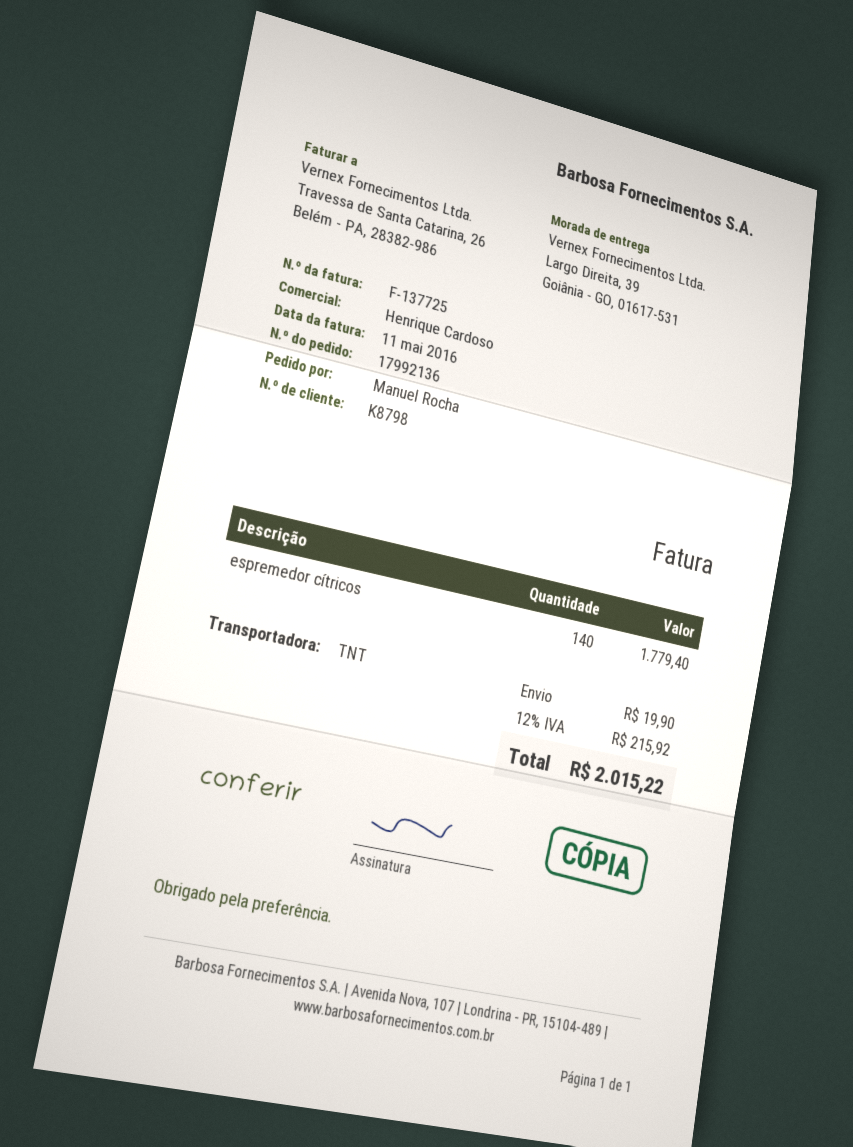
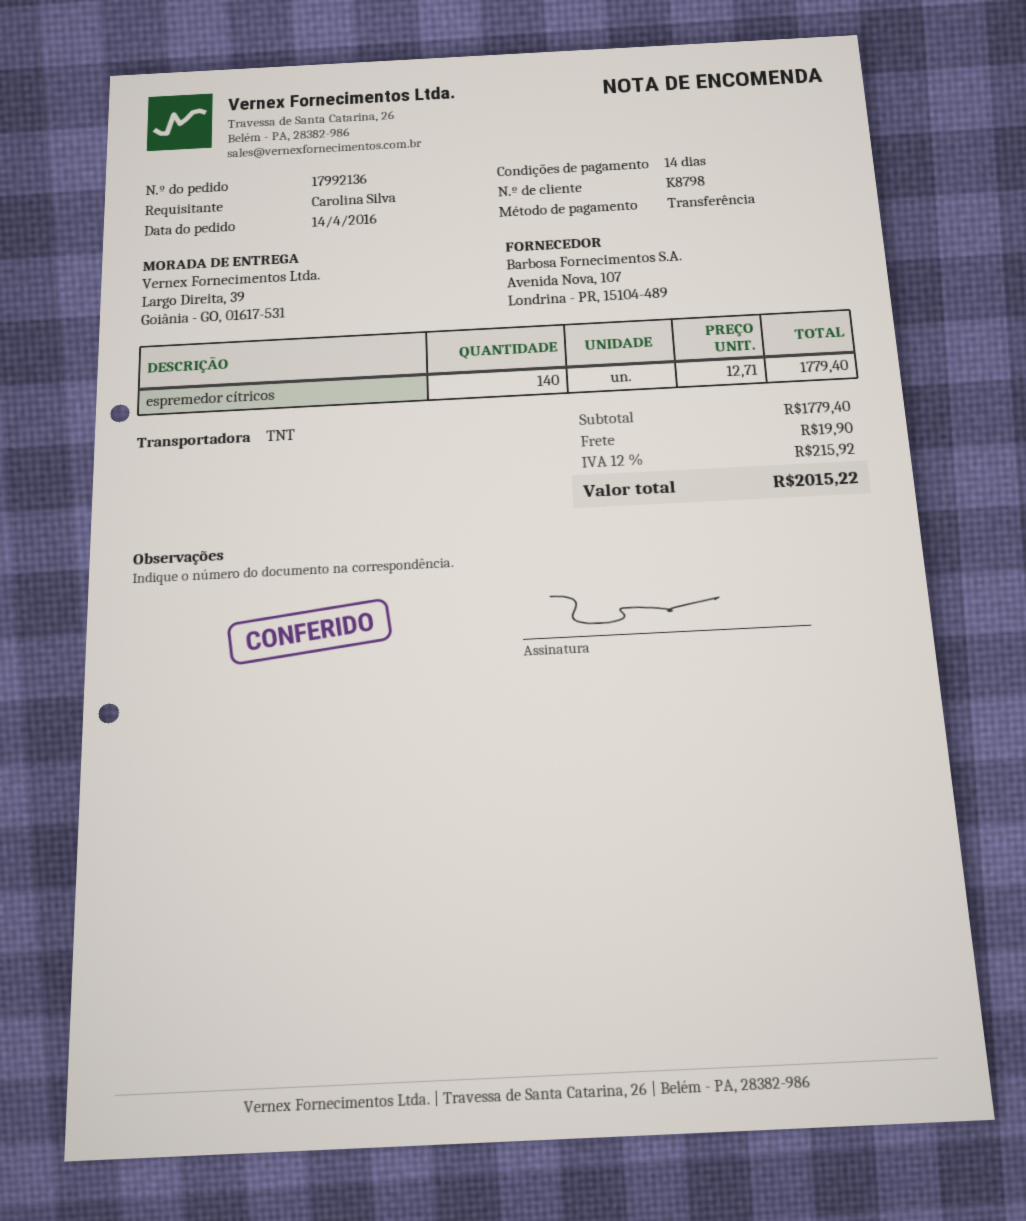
ordered by: Manuel Rocha -> Carolina Silva

